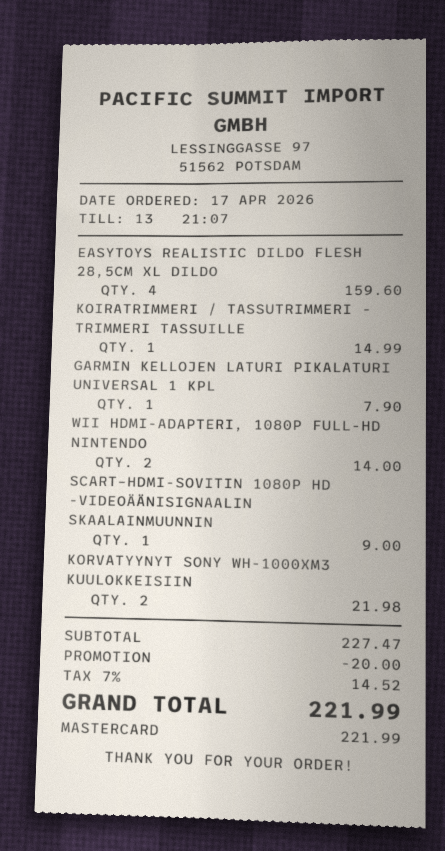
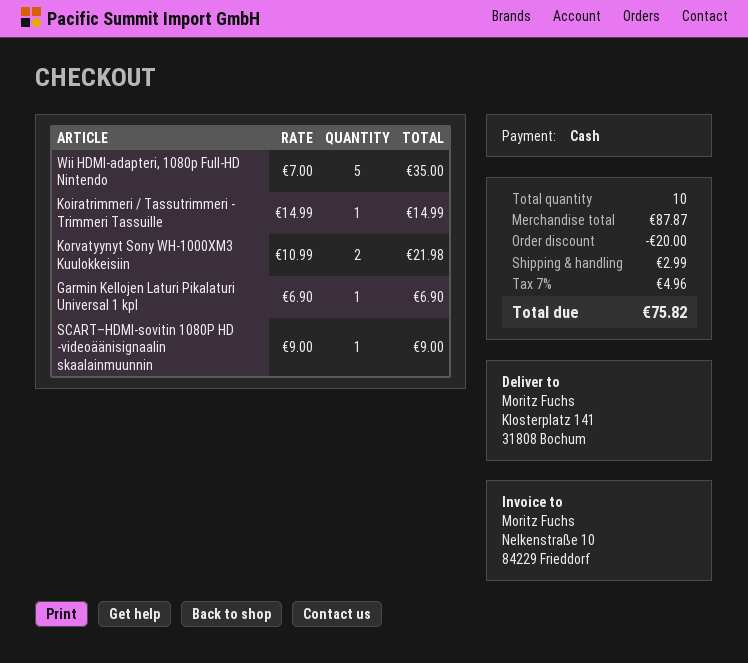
payment method: Mastercard -> cash
EASYTOYS REALISTIC DILDO FLESH 28,5CM XL DILDO: 4 for 159.60 -> none
GARMIN KELLOJEN LATURI PIKALATURI UNIVERSAL 1 KPL: 1 for 7.90 -> 1 for 6.90
WII HDMI-ADAPTERI, 1080P FULL-HD NINTENDO: 2 for 14.00 -> 5 for 35.00
subtotal: 227.47 -> 87.87
shipping: none -> 2.99
tax: 7% = 14.52 -> 7% = 4.96
total: 221.99 -> 75.82

